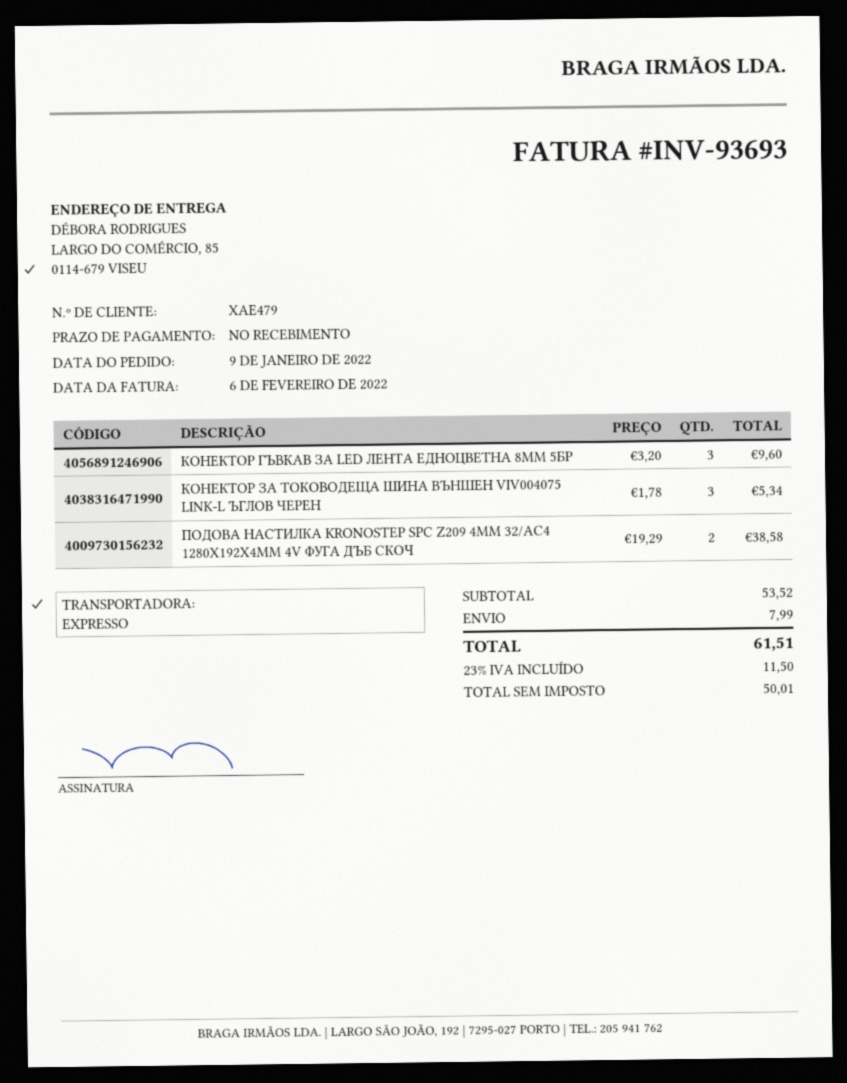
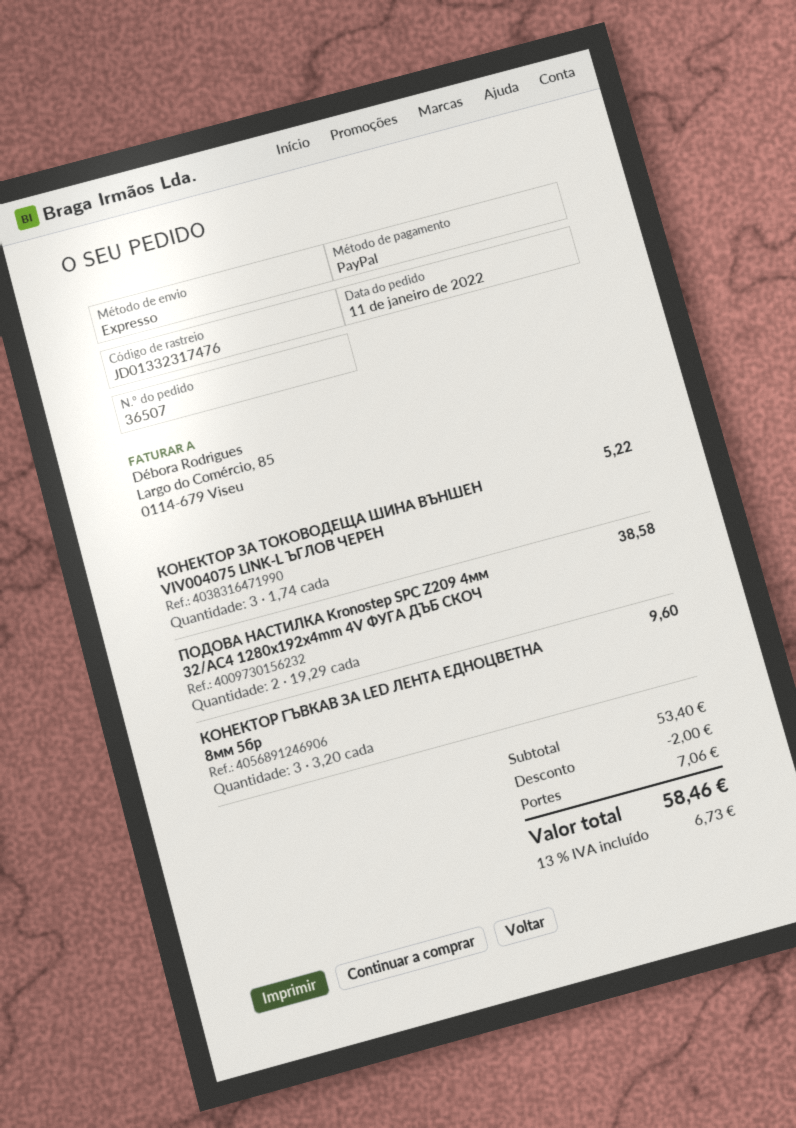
order date: 2022-01-09 -> 2022-01-11
КОНЕКТОР ЗА ТОКОВОДЕЩА ШИНА ВЪНШЕН VIV004075 LINK-L ЪГЛОВ ЧЕРЕН: 3 x 1.78 = 5.34 -> 3 x 1.74 = 5.22
subtotal: 53.52 -> 53.40
discount: none -> 2.00
shipping: 7.99 -> 7.06
tax: 23% = 11.50 -> 13% = 6.73
total: 61.51 -> 58.46

